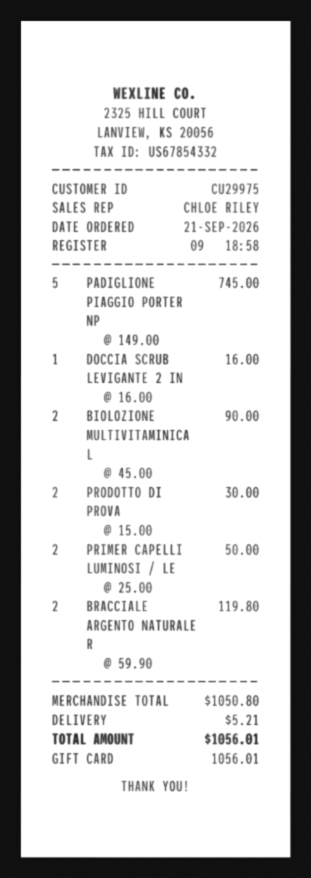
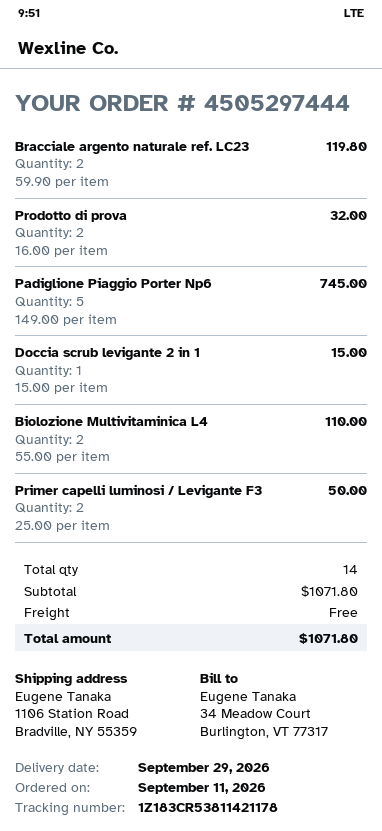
order date: 2026-09-21 -> 2026-09-11
DOCCIA SCRUB LEVIGANTE 2 IN: 1 x 16.00 = 16.00 -> 1 x 15.00 = 15.00
BIOLOZIONE MULTIVITAMINICA L: 2 x 45.00 = 90.00 -> 2 x 55.00 = 110.00
PRODOTTO DI PROVA: 2 x 15.00 = 30.00 -> 2 x 16.00 = 32.00
subtotal: 1050.80 -> 1071.80
shipping: 5.21 -> 0.00
total: 1056.01 -> 1071.80

